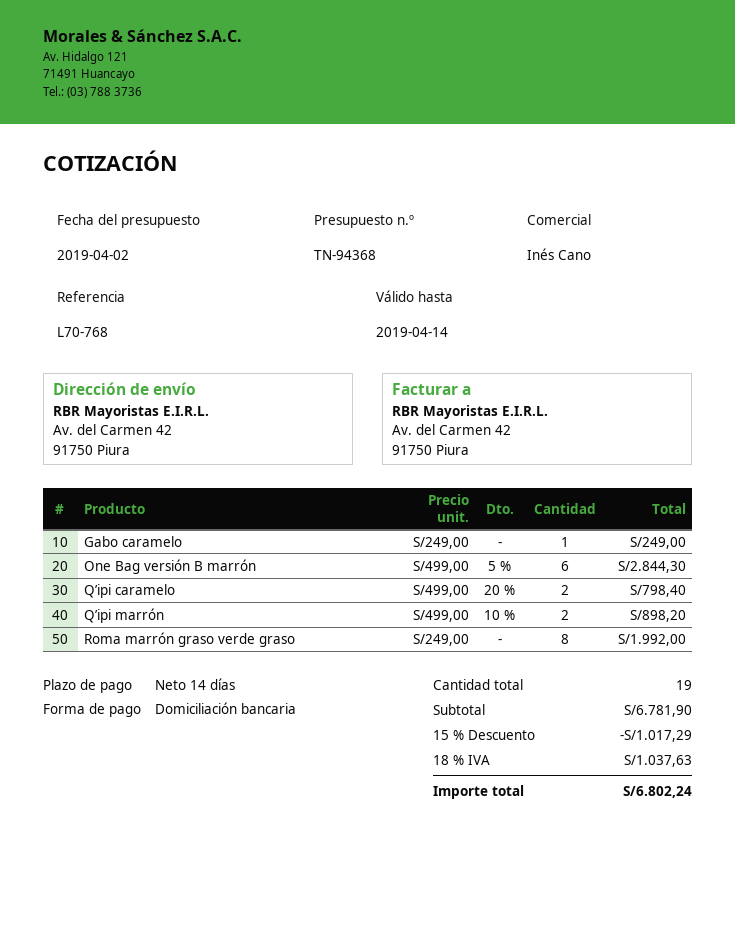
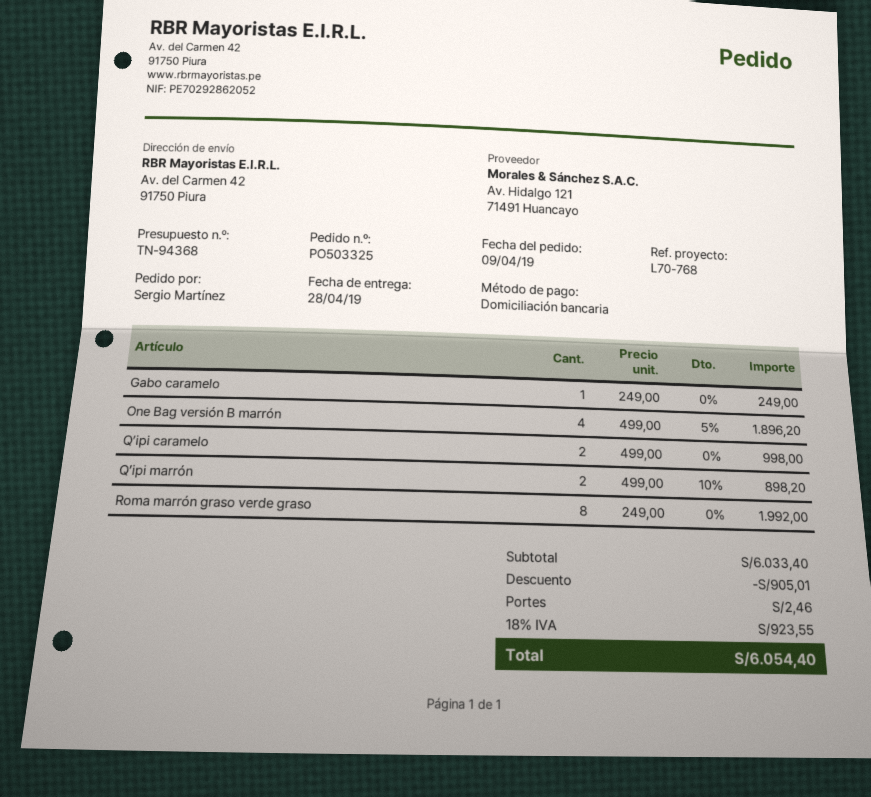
One Bag versión B marrón: 6 x 499.00 - 5% = 2844.30 -> 4 x 499.00 - 5% = 1896.20
Q’ipi caramelo: 2 x 499.00 - 20% = 798.40 -> 2 x 499.00 = 998.00
subtotal: 6781.90 -> 6033.40
discount: 1017.29 -> 905.01
shipping: none -> 2.46
tax: 18% = 1037.63 -> 18% = 923.55
total: 6802.24 -> 6054.40

